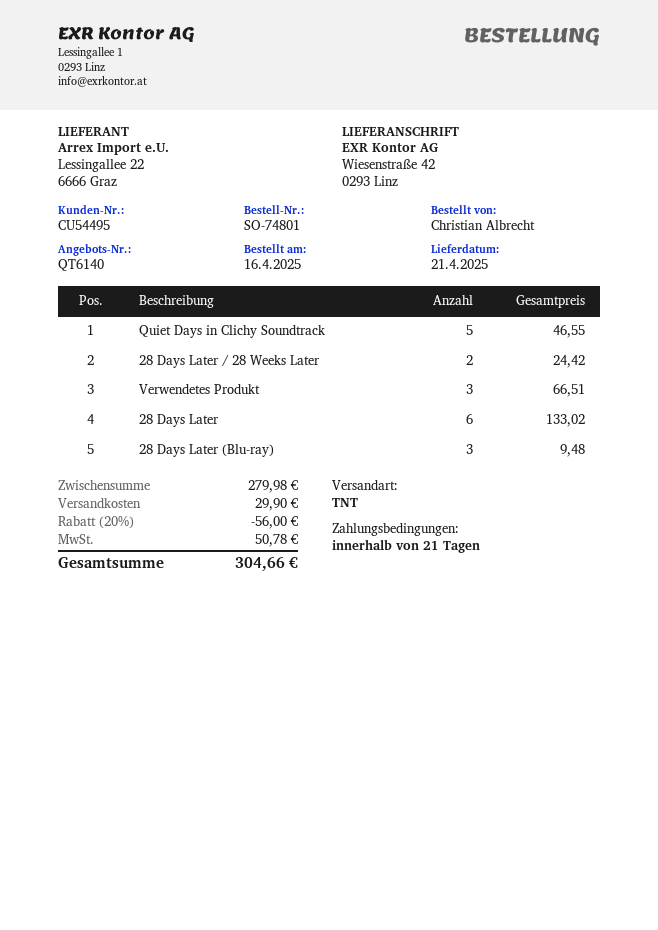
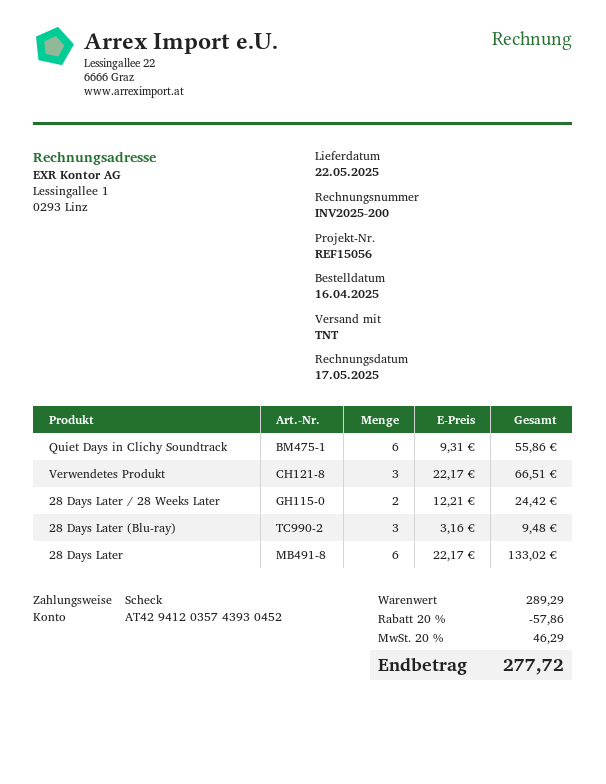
delivery date: 2025-04-21 -> 2025-05-22
Quiet Days in Clichy Soundtrack: 5 for 46.55 -> 6 for 55.86
subtotal: 279.98 -> 289.29
discount: 20% = 56.00 -> 20% = 57.86
shipping: 29.90 -> none
tax: 50.78 -> 46.29
total: 304.66 -> 277.72

